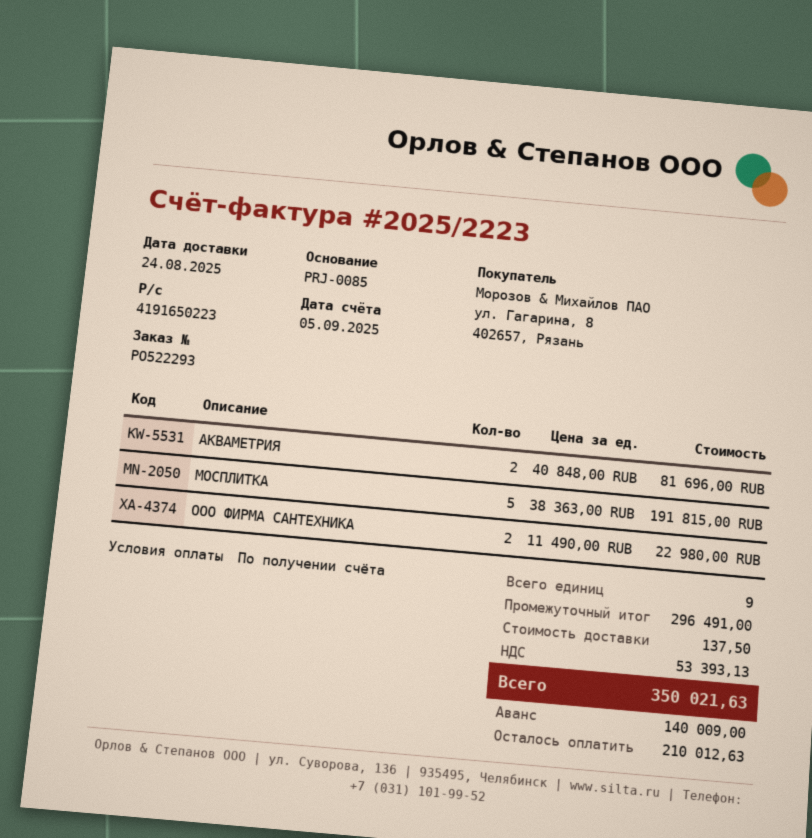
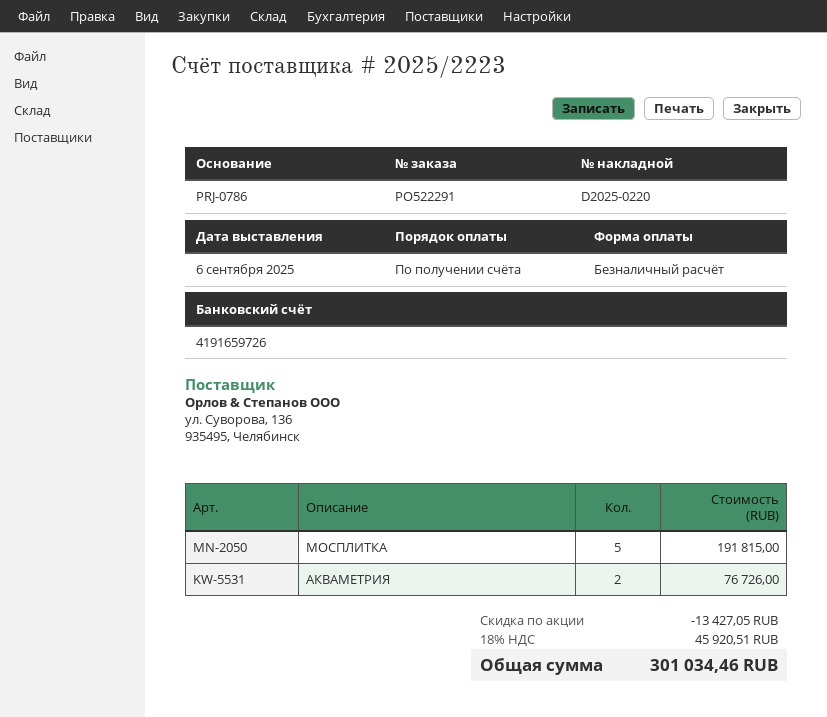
order number: PO522293 -> PO522291
invoice date: 2025-09-05 -> 2025-09-06
reference: PRJ-0085 -> PRJ-0786
bank account: 4191650223 -> 4191659726
АКВАМЕТРИЯ: 2 for 81696.00 -> 2 for 76726.00
ООО ФИРМА САНТЕХНИКА: 2 for 22980.00 -> none
discount: none -> 13427.05
shipping: 137.50 -> none
tax: 53393.13 -> 45920.51
total: 350021.63 -> 301034.46

